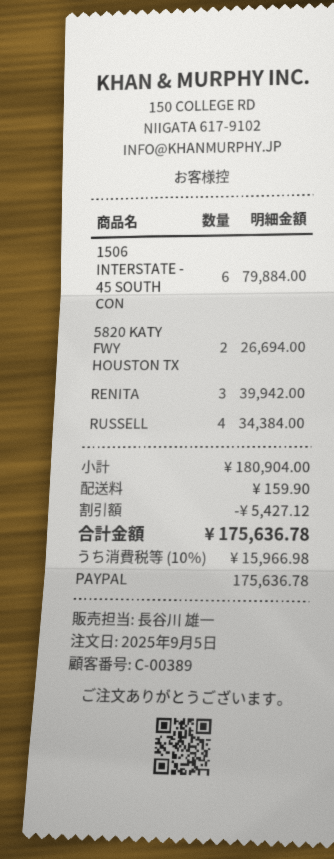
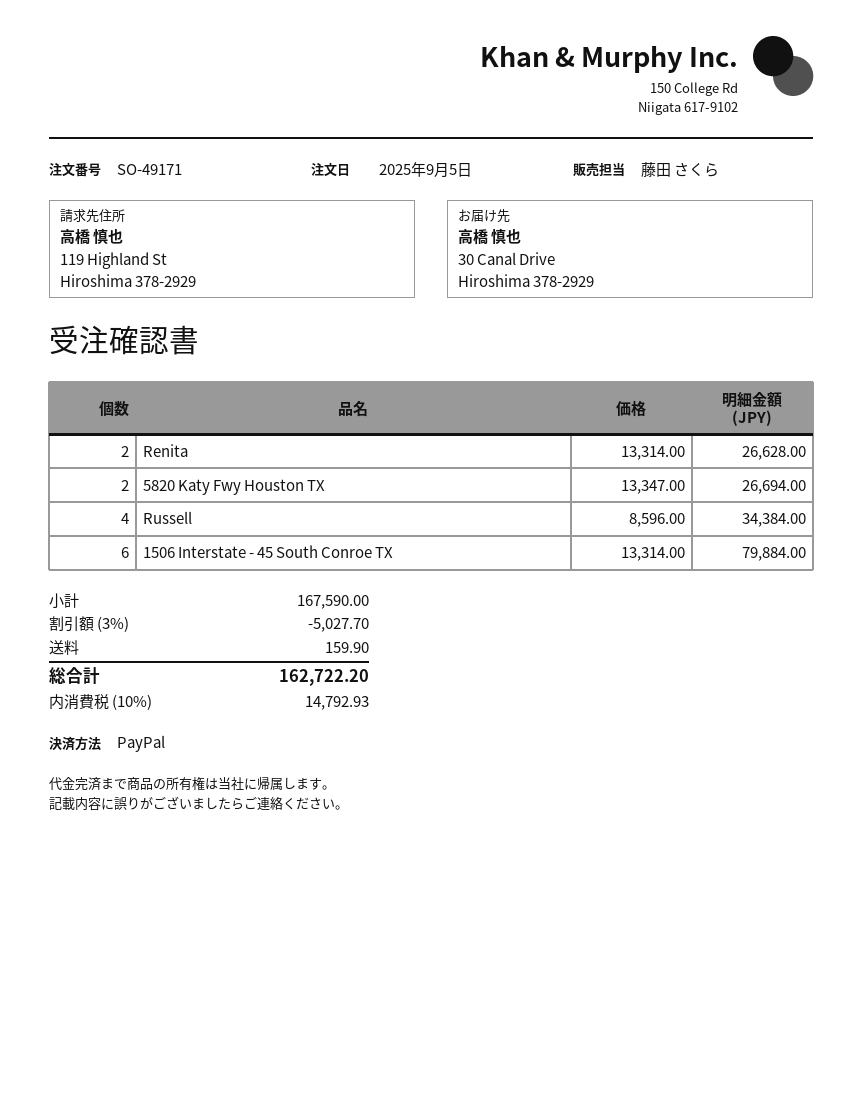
sales rep: 長谷川 雄一 -> 藤田 さくら
RENITA: 3 for 39942.00 -> 2 for 26628.00
subtotal: 180904.00 -> 167590.00
discount: 5427.12 -> 5027.70
tax: 10% = 15966.98 -> 10% = 14792.93
total: 175636.78 -> 162722.20

